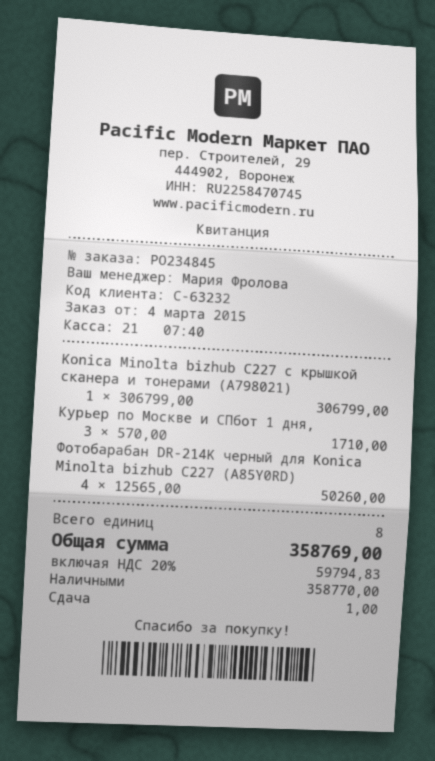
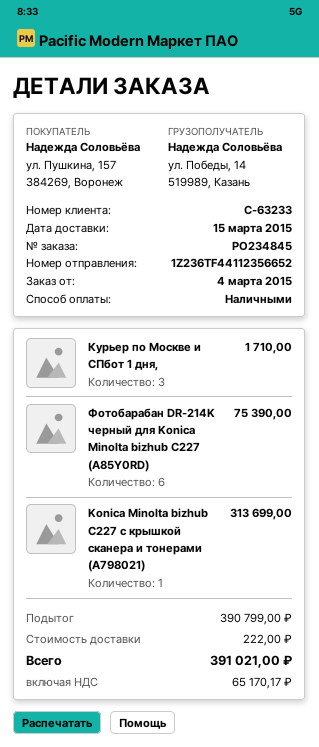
customer number: C-63232 -> C-63233
Konica Minolta bizhub C227 с крышкой сканера и тонерами (A798021): 1 for 306799.00 -> 1 for 313699.00
Фотобарабан DR-214K черный для Konica Minolta bizhub C227 (A85Y0RD): 4 for 50260.00 -> 6 for 75390.00
shipping: none -> 222.00
tax: 59794.83 -> 65170.17
total: 358769.00 -> 391021.00

